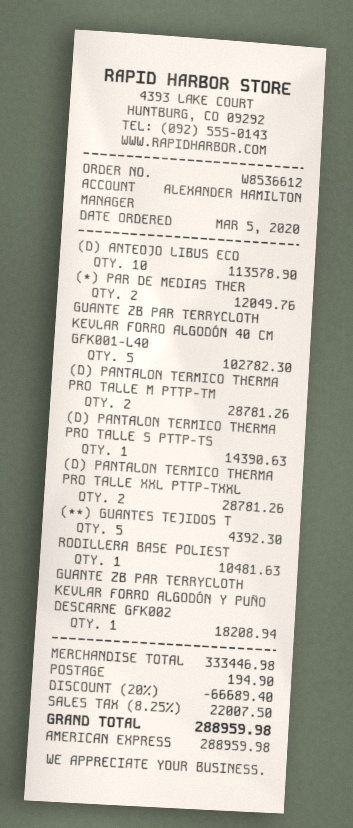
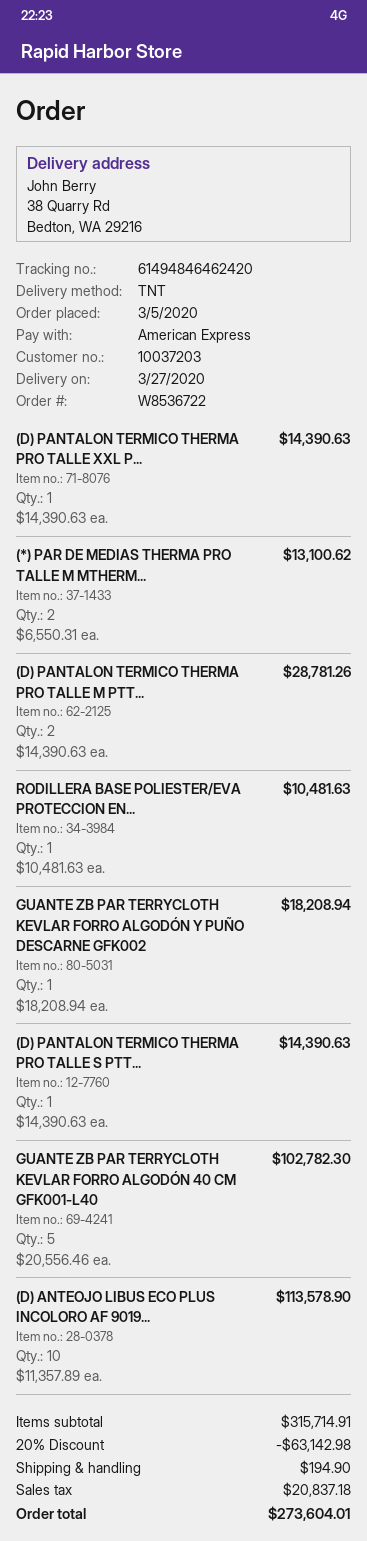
order number: W8536612 -> W8536722
(*) PAR DE MEDIAS THER: 2 for 12049.76 -> 2 for 13100.62
(D) PANTALON TERMICO THERMA PRO TALLE XXL PTTP-TXXL: 2 for 28781.26 -> 1 for 14390.63
(**) GUANTES TEJIDOS T: 5 for 4392.30 -> none
subtotal: 333446.98 -> 315714.91
discount: 20% = 66689.40 -> 20% = 63142.98
tax: 22007.50 -> 20837.18
total: 288959.98 -> 273604.01

